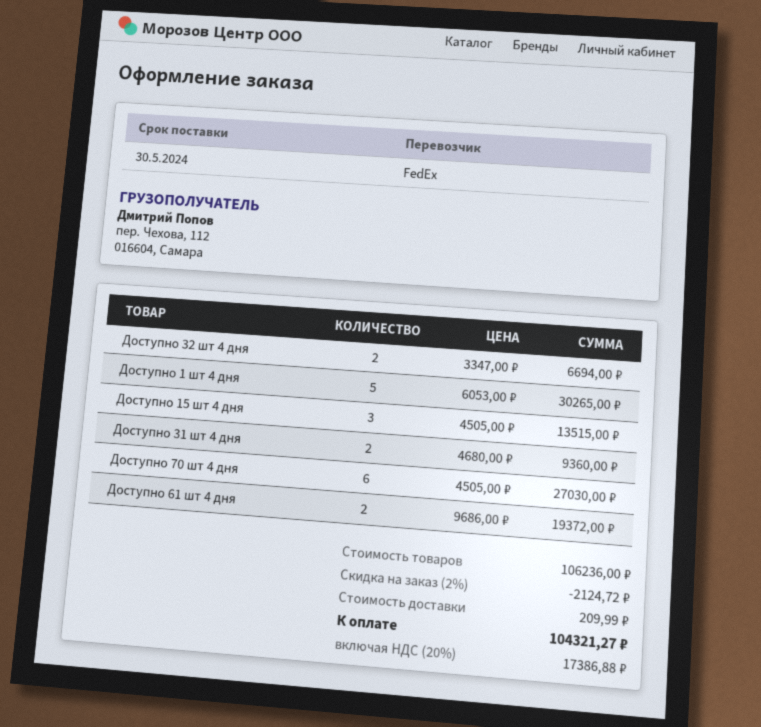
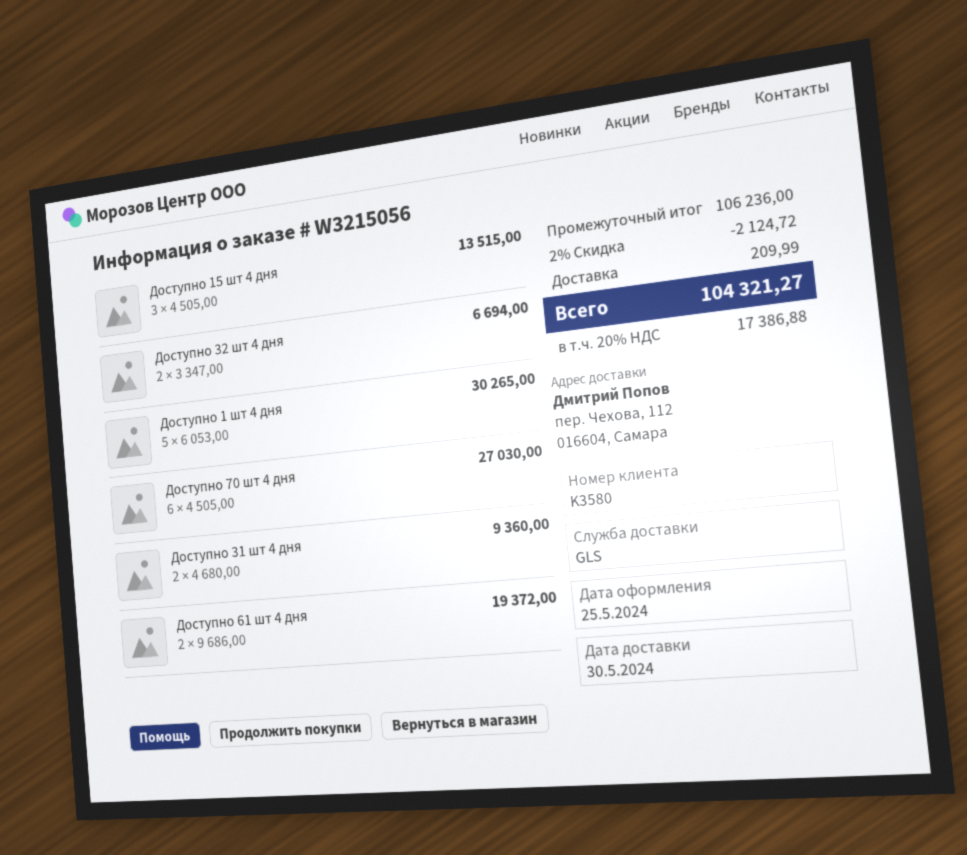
shipping method: FedEx -> GLS

